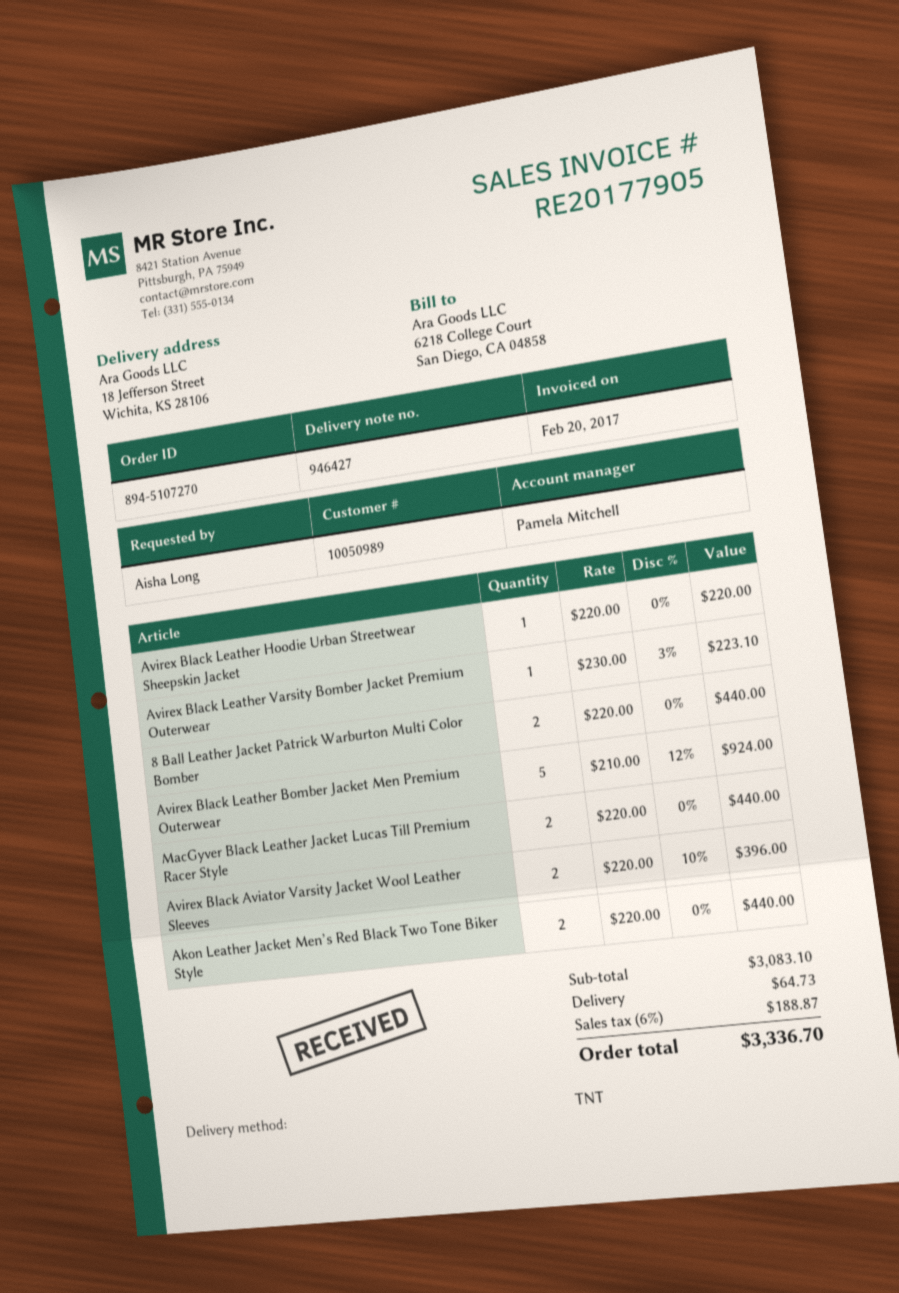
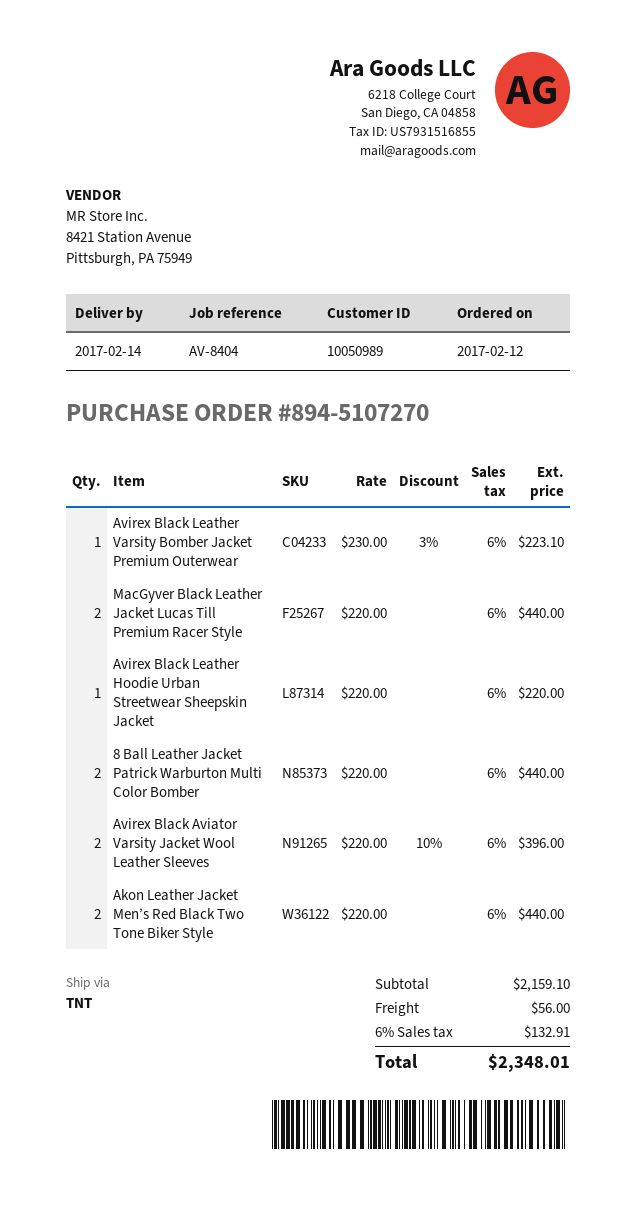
Avirex Black Leather Bomber Jacket Men Premium Outerwear: 5 x 210.00 - 12% = 924.00 -> none
subtotal: 3083.10 -> 2159.10
shipping: 64.73 -> 56.00
tax: 6% = 188.87 -> 6% = 132.91
total: 3336.70 -> 2348.01

